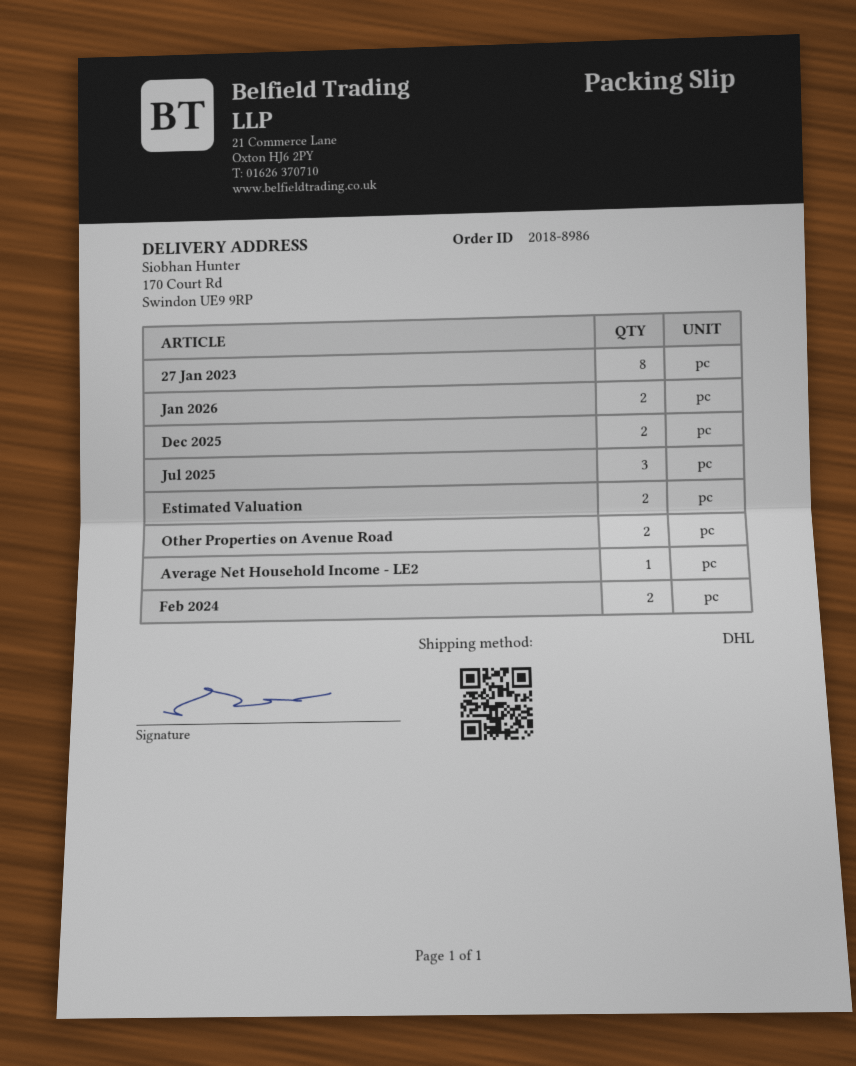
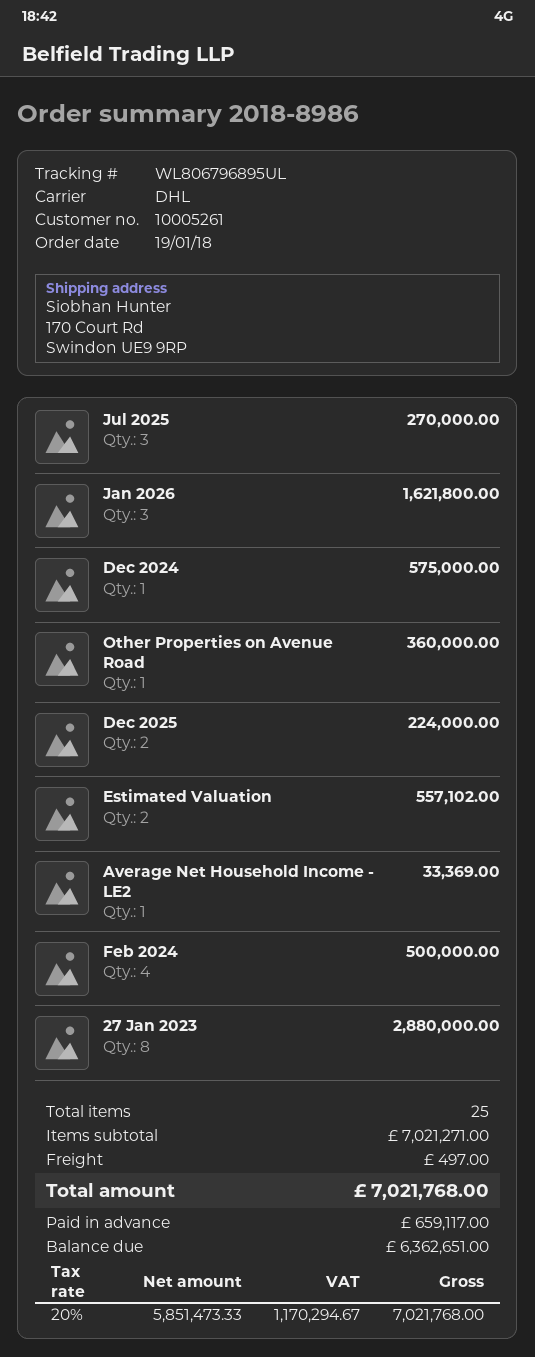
Jan 2026: 2 -> 3
Other Properties on Avenue Road: 2 -> 1
Feb 2024: 2 -> 4
Dec 2024: none -> 1

